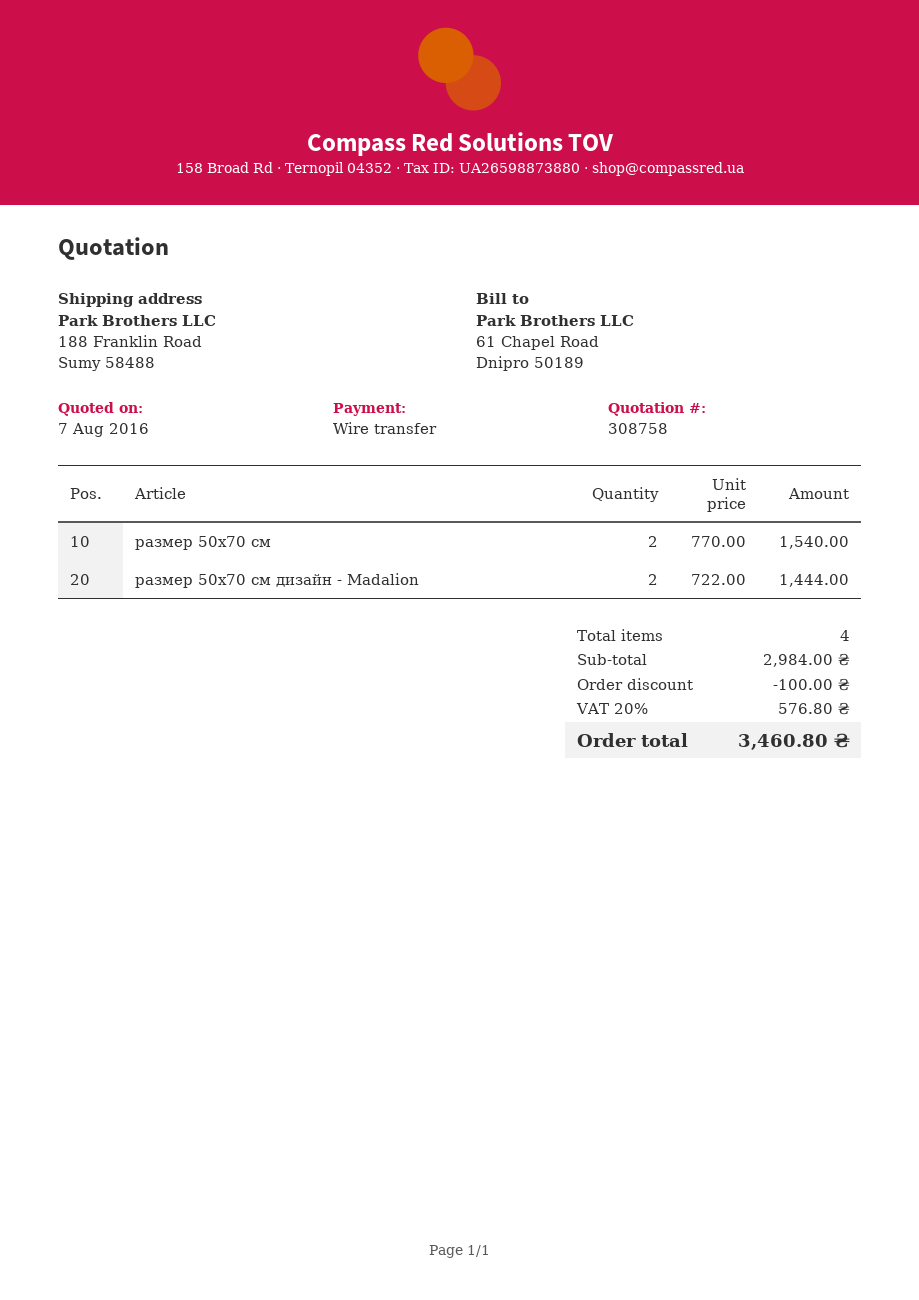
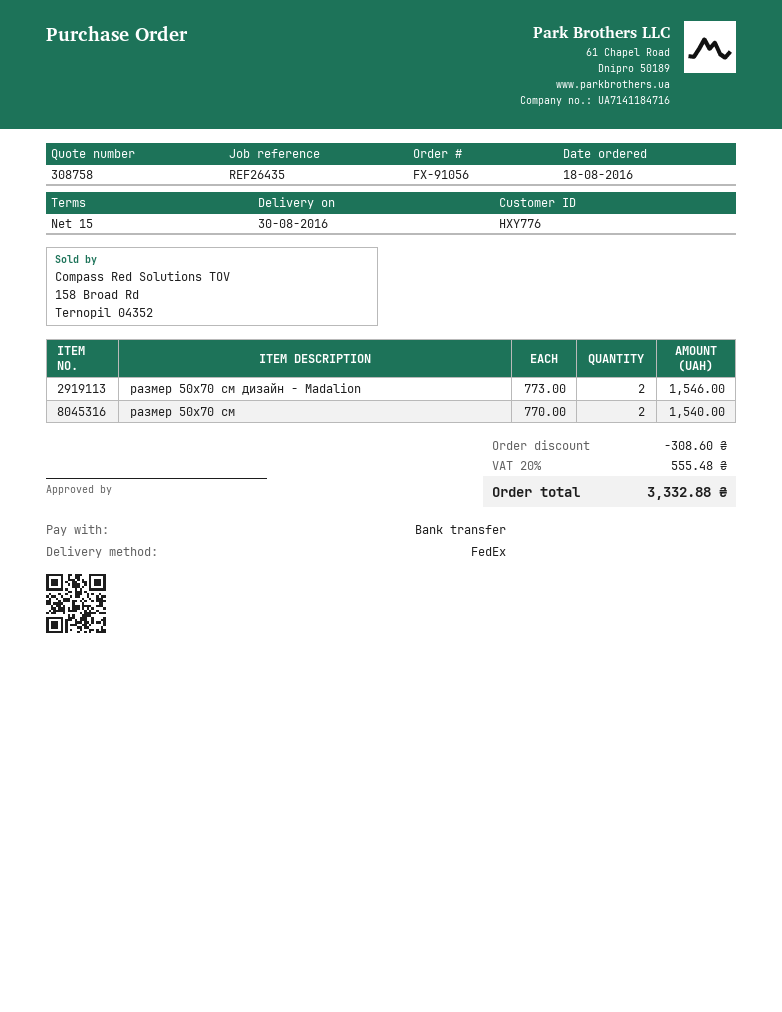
размер 50х70 см дизайн - Madalion: 2 x 722.00 = 1444.00 -> 2 x 773.00 = 1546.00
discount: 100.00 -> 308.60
tax: 20% = 576.80 -> 20% = 555.48
total: 3460.80 -> 3332.88

